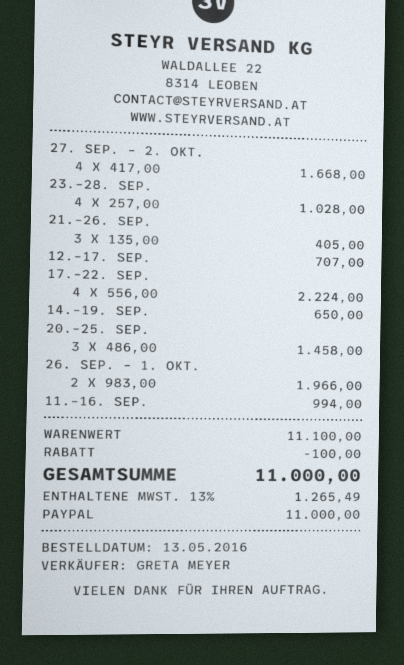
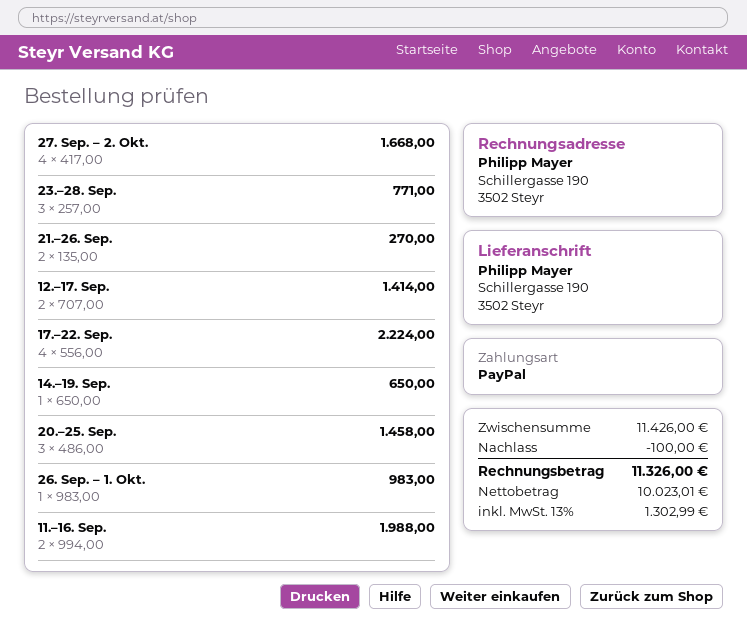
23.–28. SEP.: 4 x 257.00 = 1028.00 -> 3 x 257.00 = 771.00
21.–26. SEP.: 3 x 135.00 = 405.00 -> 2 x 135.00 = 270.00
12.–17. SEP.: 1 x 707.00 = 707.00 -> 2 x 707.00 = 1414.00
26. SEP. – 1. OKT.: 2 x 983.00 = 1966.00 -> 1 x 983.00 = 983.00
11.–16. SEP.: 1 x 994.00 = 994.00 -> 2 x 994.00 = 1988.00
subtotal: 11100.00 -> 11426.00
tax: 13% = 1265.49 -> 13% = 1302.99
total: 11000.00 -> 11326.00

